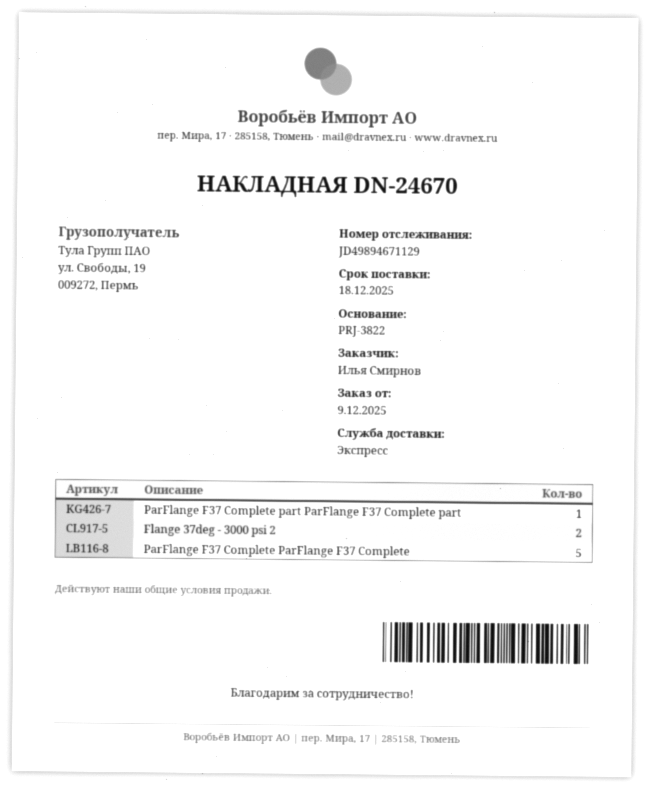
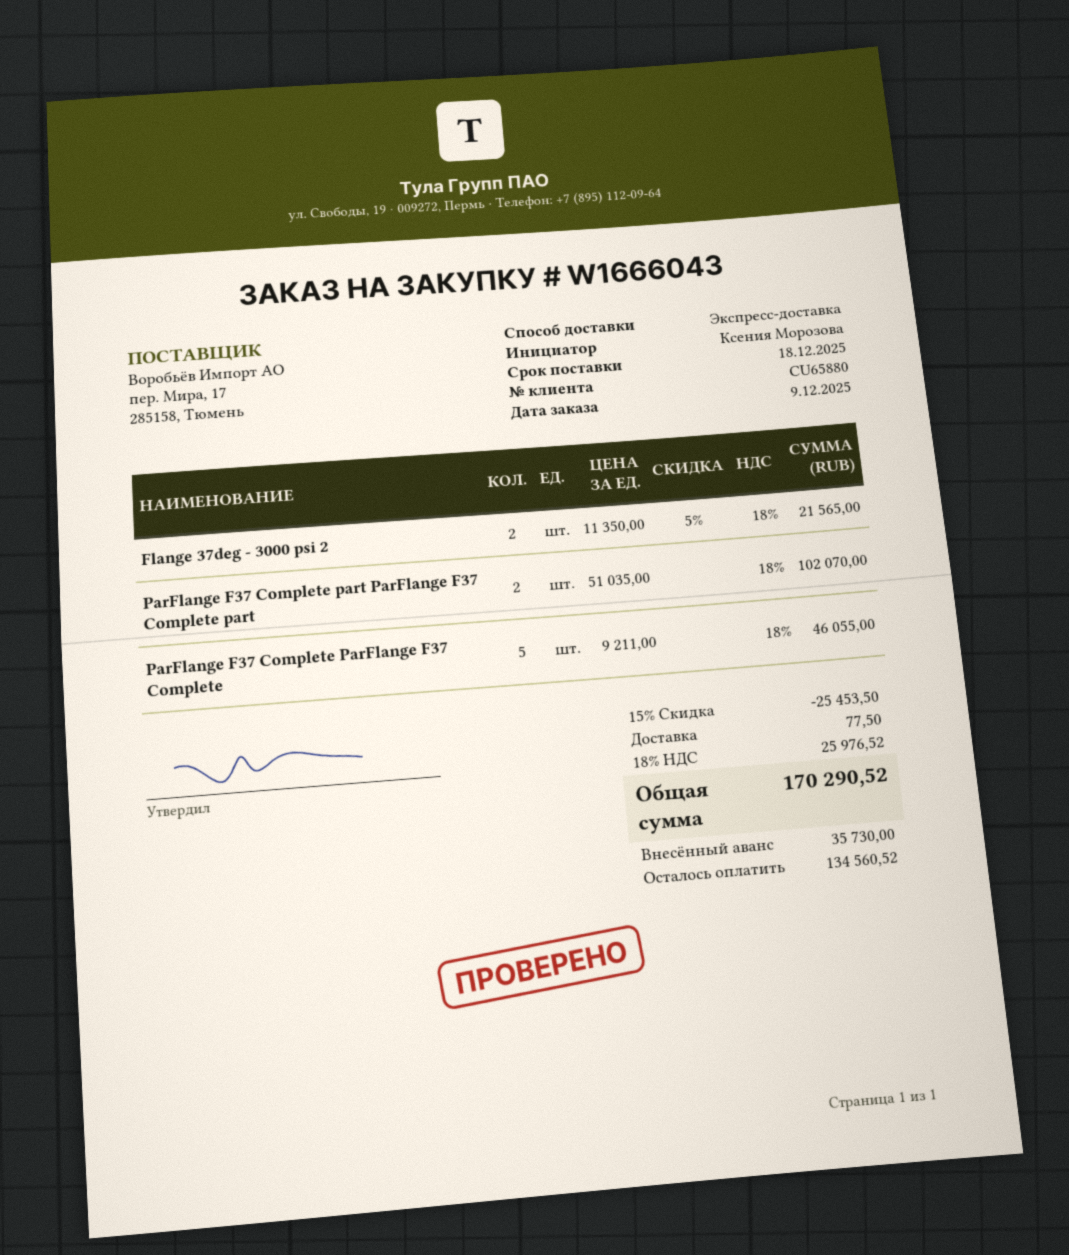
ordered by: Илья Смирнов -> Ксения Морозова
ParFlange F37 Complete part ParFlange F37 Complete part: 1 -> 2

